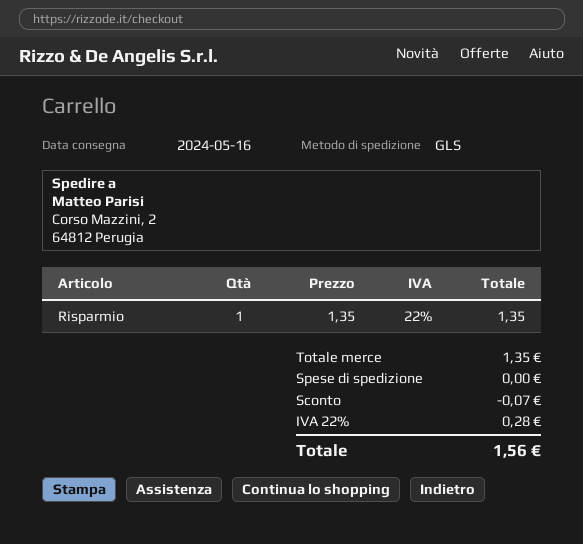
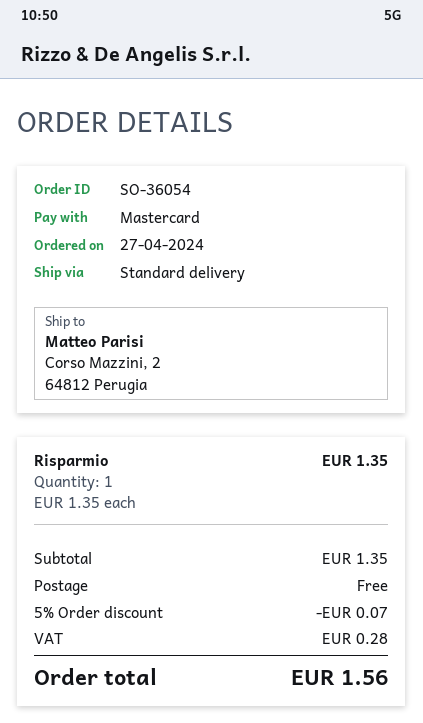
shipping method: GLS -> standard

